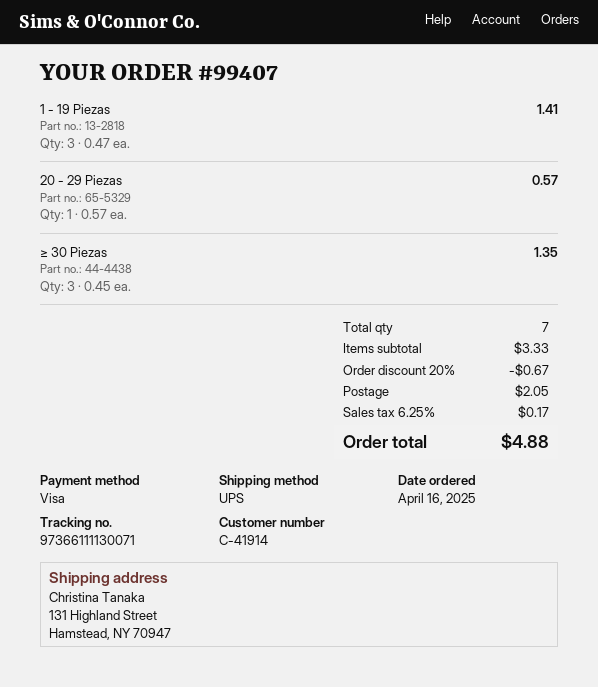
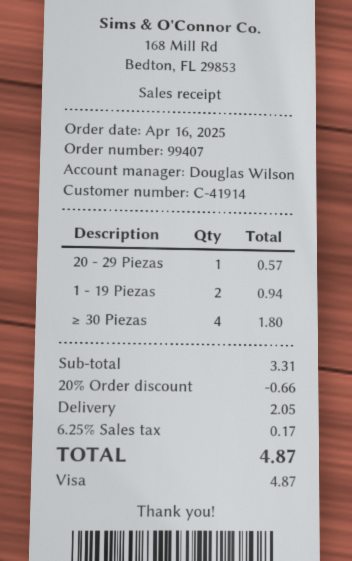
1 - 19 Piezas: 3 for 1.41 -> 2 for 0.94
≥ 30 Piezas: 3 for 1.35 -> 4 for 1.80
subtotal: 3.33 -> 3.31
discount: 20% = 0.67 -> 20% = 0.66
total: 4.88 -> 4.87

